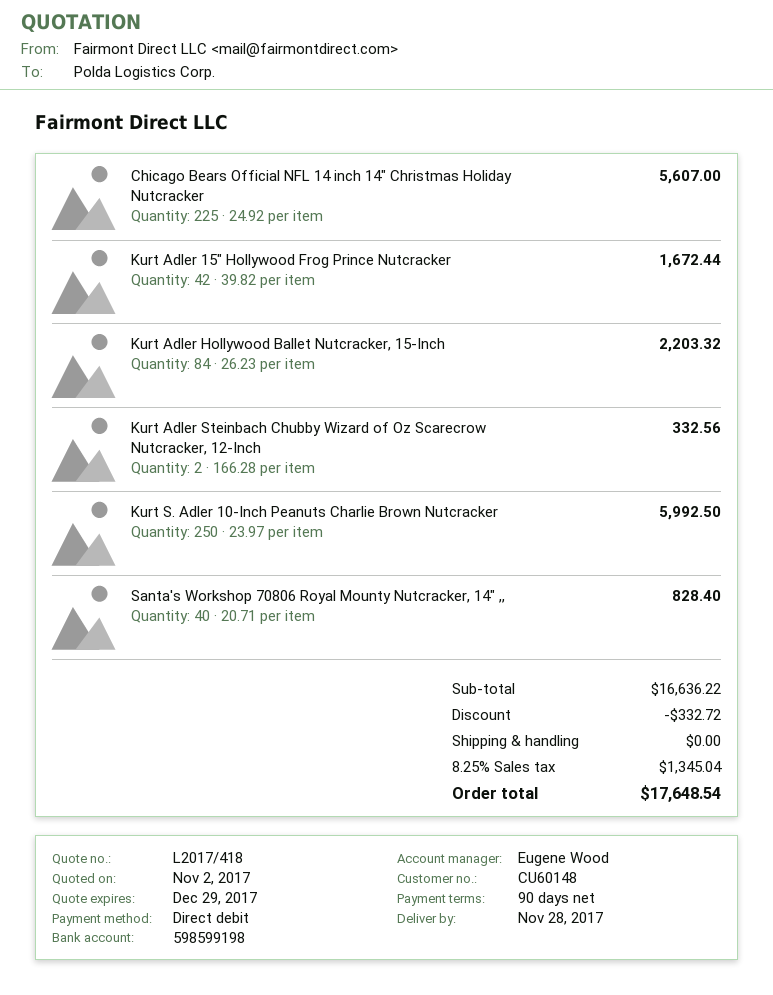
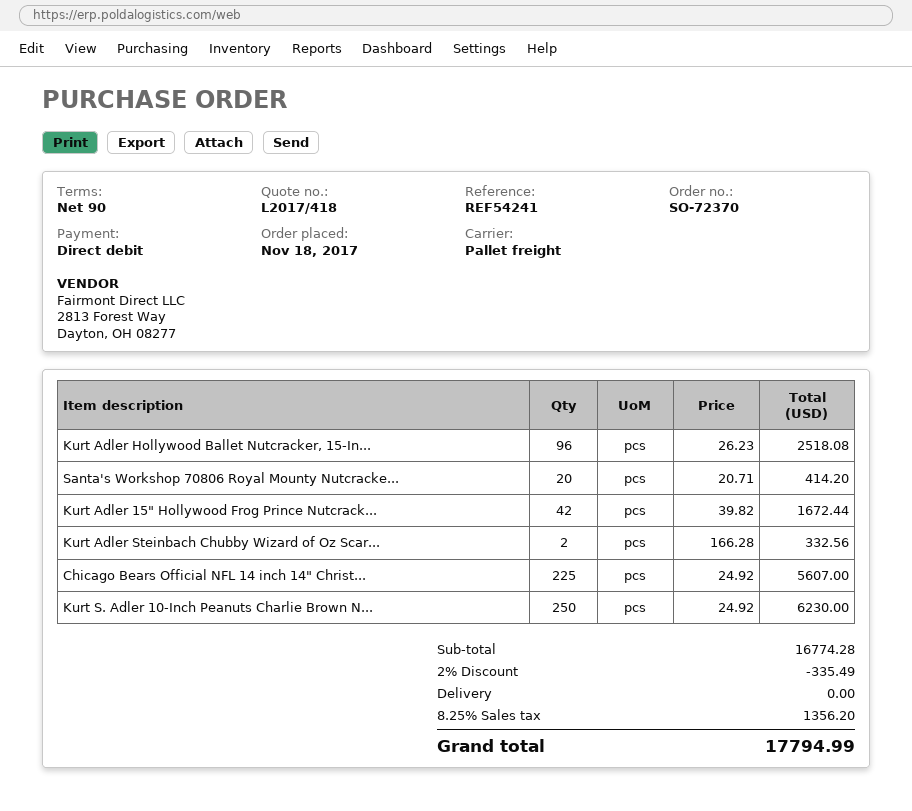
Kurt Adler Hollywood Ballet Nutcracker, 15-Inch: 84 x 26.23 = 2203.32 -> 96 x 26.23 = 2518.08
Kurt S. Adler 10-Inch Peanuts Charlie Brown Nutcracker: 250 x 23.97 = 5992.50 -> 250 x 24.92 = 6230.00
Santa's Workshop 70806 Royal Mounty Nutcracker, 14" ,,: 40 x 20.71 = 828.40 -> 20 x 20.71 = 414.20
subtotal: 16636.22 -> 16774.28
discount: 332.72 -> 335.49
tax: 8.25% = 1345.04 -> 8.25% = 1356.20
total: 17648.54 -> 17794.99

